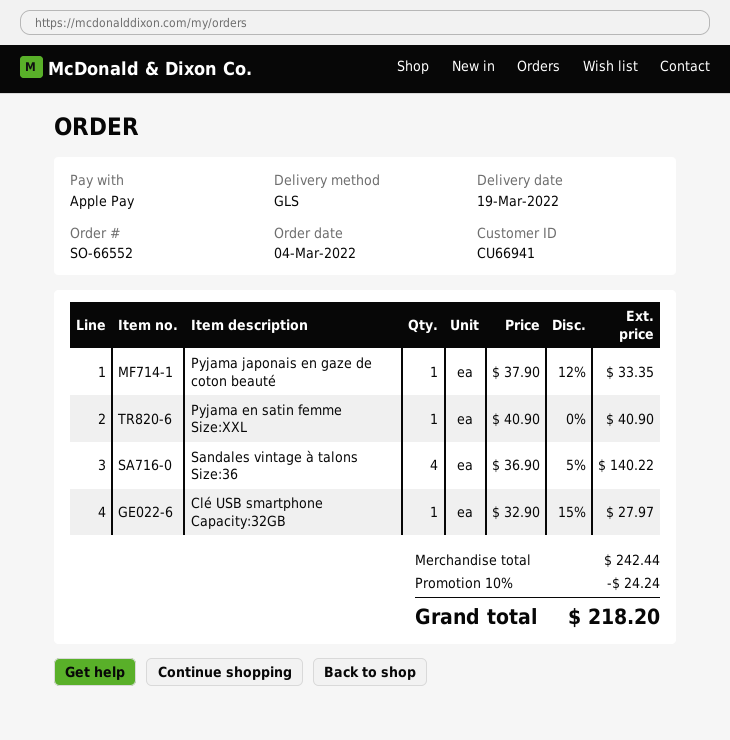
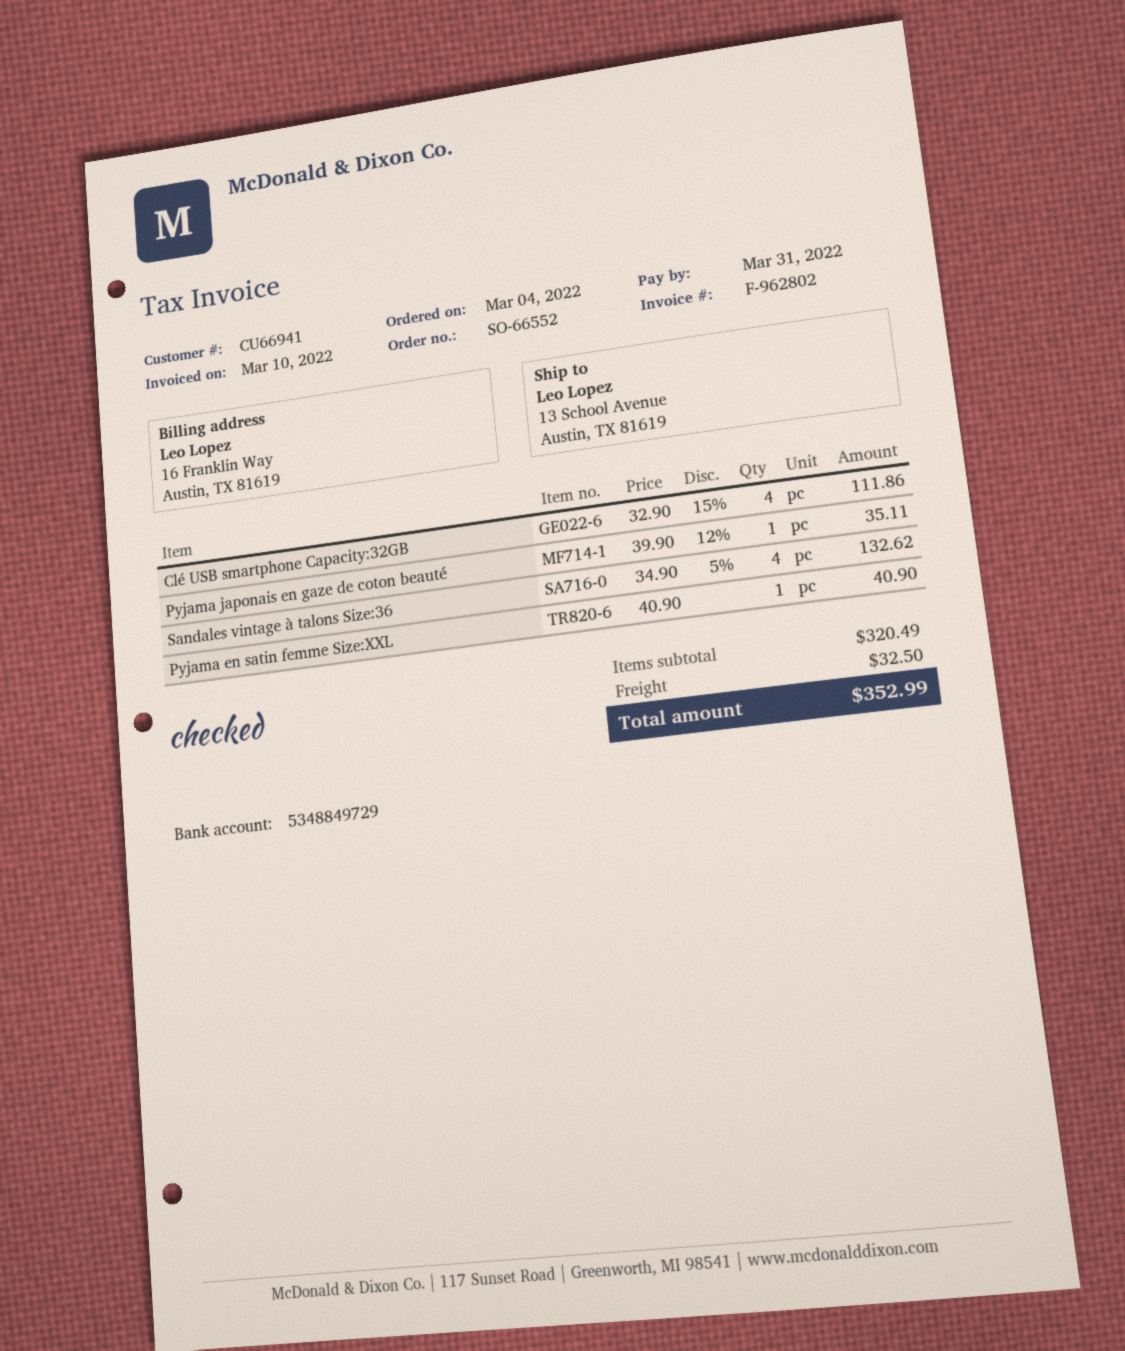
Pyjama japonais en gaze de coton beauté: 1 x 37.90 - 12% = 33.35 -> 1 x 39.90 - 12% = 35.11
Sandales vintage à talons Size:36: 4 x 36.90 - 5% = 140.22 -> 4 x 34.90 - 5% = 132.62
Clé USB smartphone Capacity:32GB: 1 x 32.90 - 15% = 27.97 -> 4 x 32.90 - 15% = 111.86
subtotal: 242.44 -> 320.49
discount: 10% = 24.24 -> none
shipping: none -> 32.50
total: 218.20 -> 352.99

